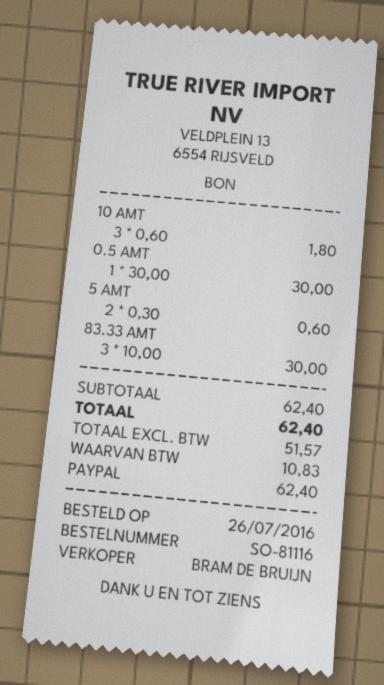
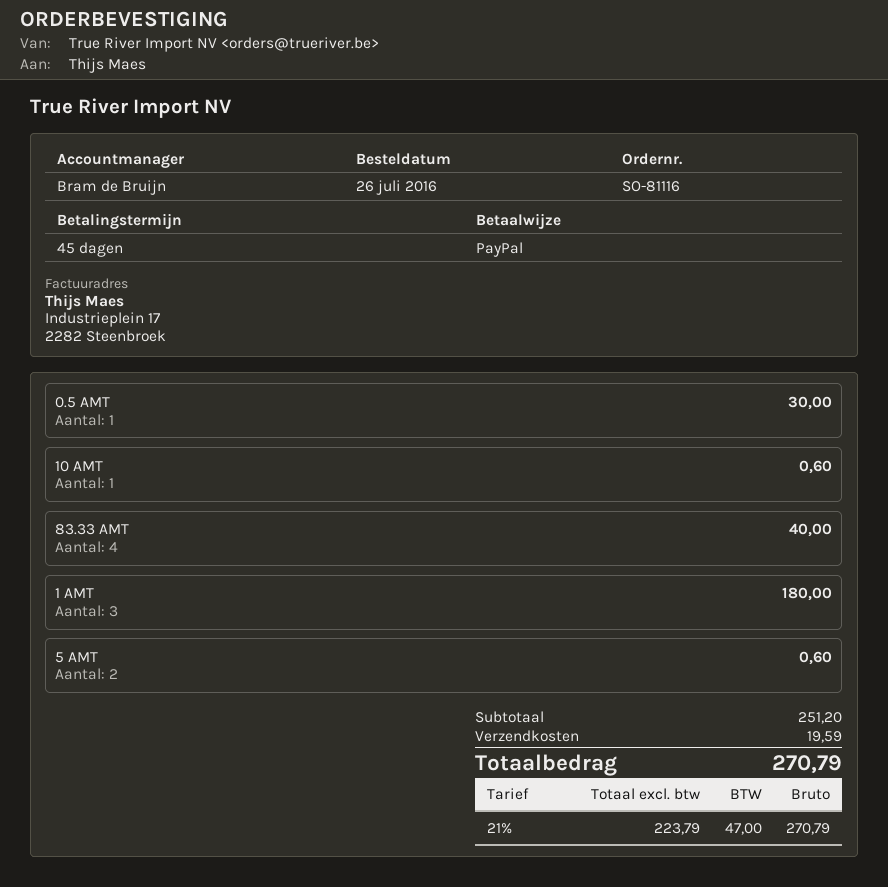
10 AMT: 3 for 1.80 -> 1 for 0.60
83.33 AMT: 3 for 30.00 -> 4 for 40.00
1 AMT: none -> 3 for 180.00
subtotal: 62.40 -> 251.20
shipping: none -> 19.59
net: 51.57 -> 223.79
tax: 10.83 -> 47.00
total: 62.40 -> 270.79

